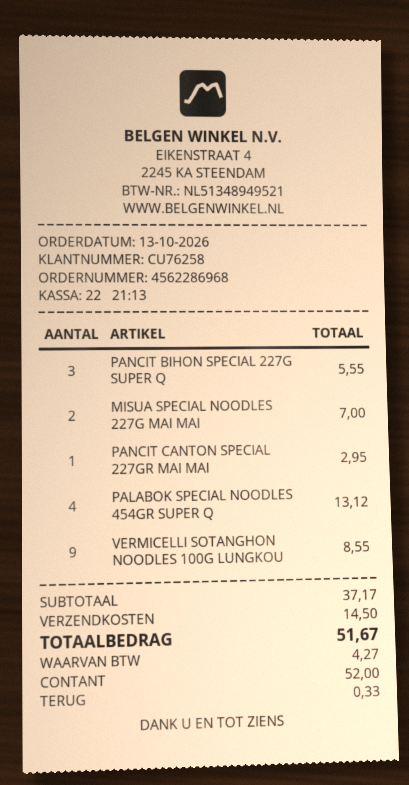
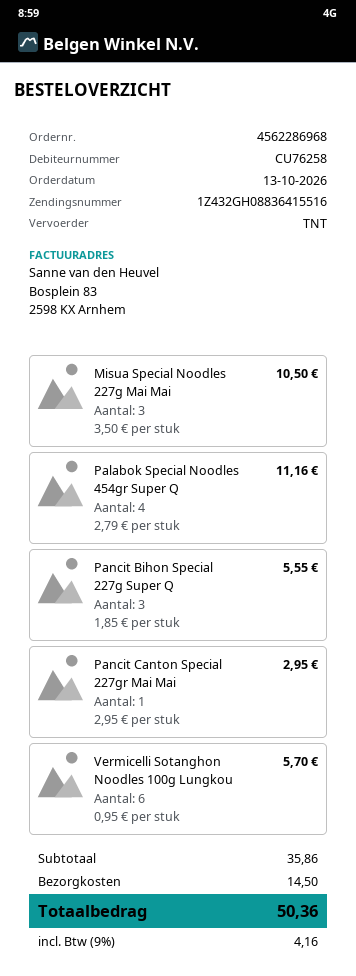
MISUA SPECIAL NOODLES 227G MAI MAI: 2 for 7.00 -> 3 for 10.50
PALABOK SPECIAL NOODLES 454GR SUPER Q: 4 for 13.12 -> 4 for 11.16
VERMICELLI SOTANGHON NOODLES 100G LUNGKOU: 9 for 8.55 -> 6 for 5.70
subtotal: 37.17 -> 35.86
tax: 4.27 -> 4.16
total: 51.67 -> 50.36

